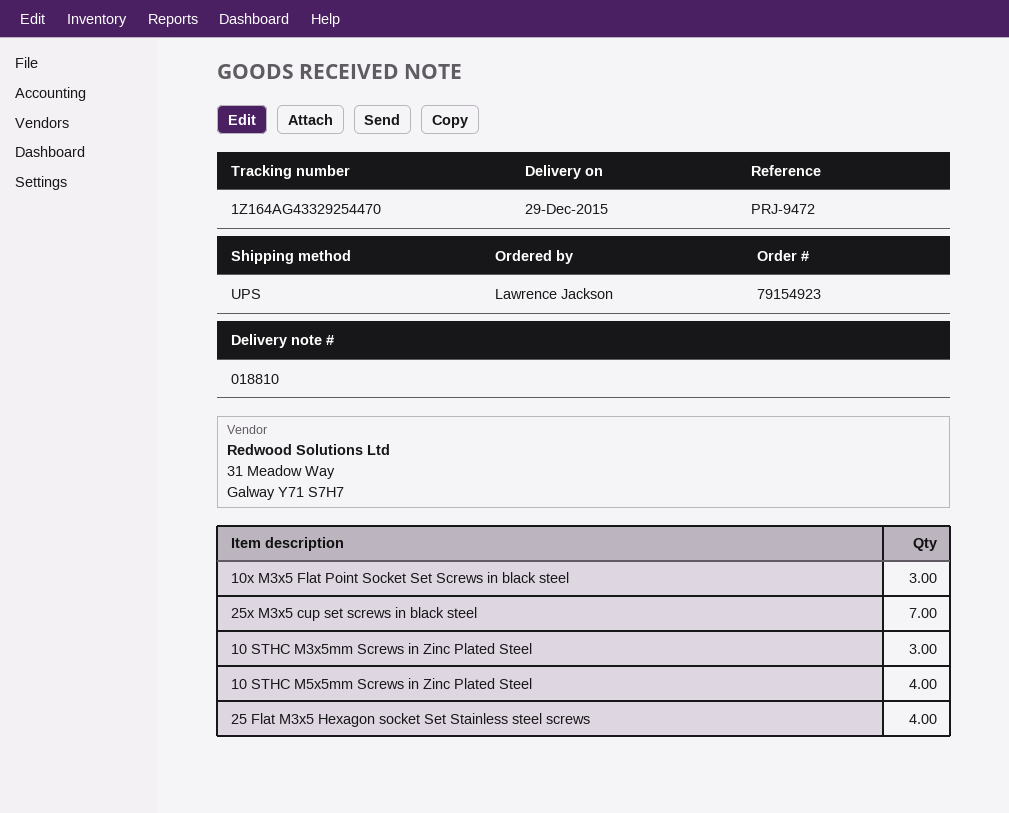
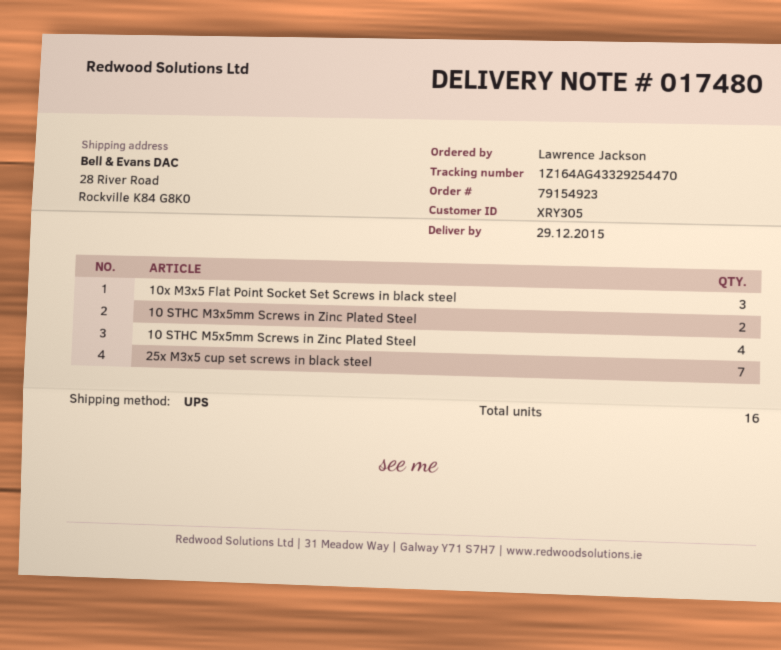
delivery note number: 018810 -> 017480
10 STHC M3x5mm Screws in Zinc Plated Steel: 3 -> 2
25 Flat M3x5 Hexagon socket Set Stainless steel screws: 4 -> none

